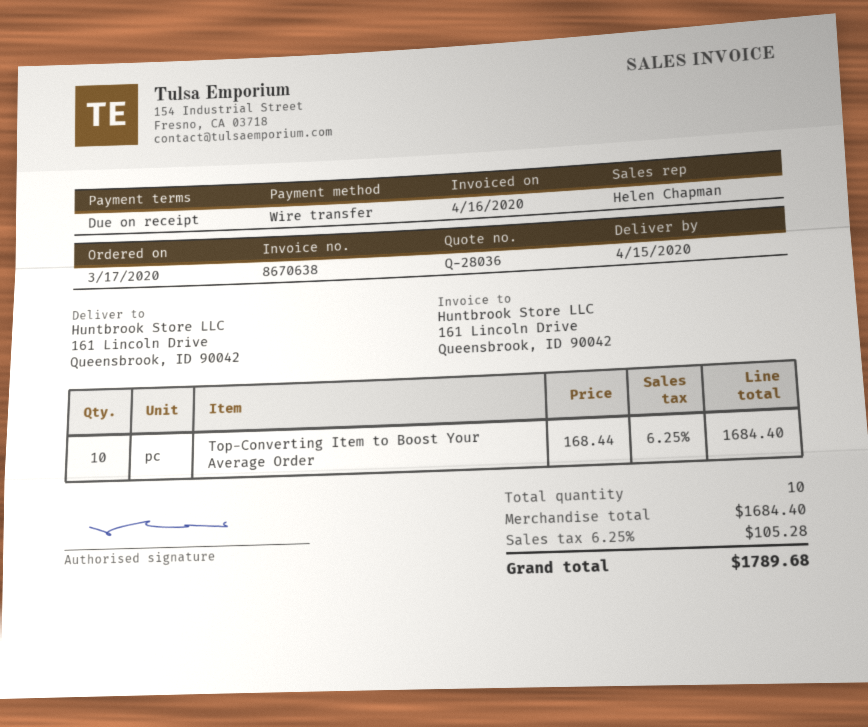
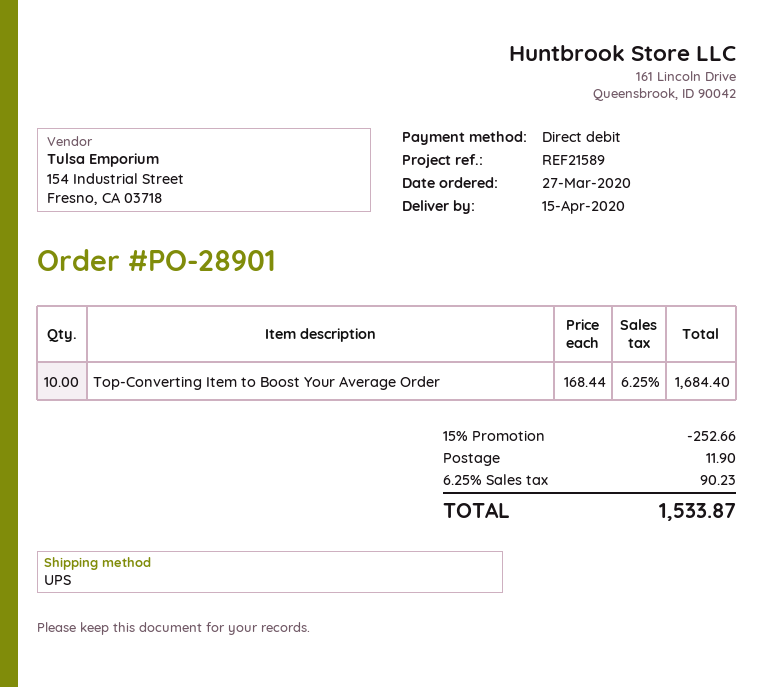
order date: 2020-03-17 -> 2020-03-27
payment method: bank transfer -> direct debit
discount: none -> 15% = 252.66
shipping: none -> 11.90
tax: 6.25% = 105.28 -> 6.25% = 90.23
total: 1789.68 -> 1533.87

